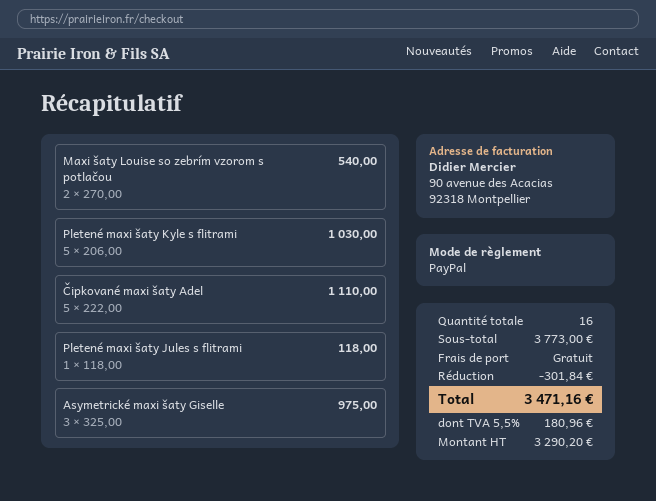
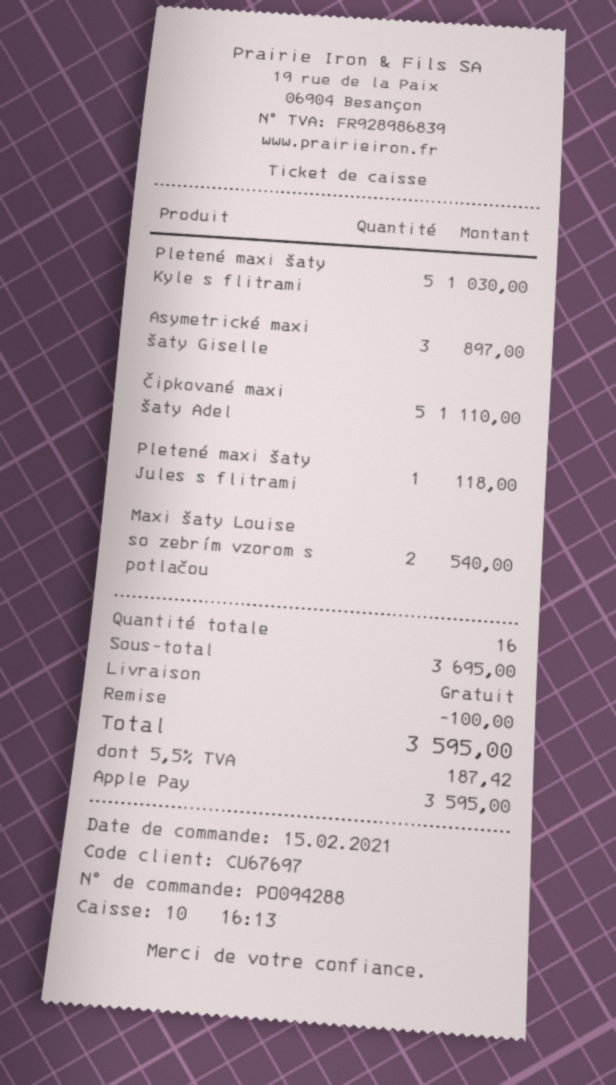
payment method: PayPal -> Apple Pay
Asymetrické maxi šaty Giselle: 3 for 975.00 -> 3 for 897.00
subtotal: 3773.00 -> 3695.00
discount: 301.84 -> 100.00
tax: 5.5% = 180.96 -> 5.5% = 187.42
total: 3471.16 -> 3595.00

